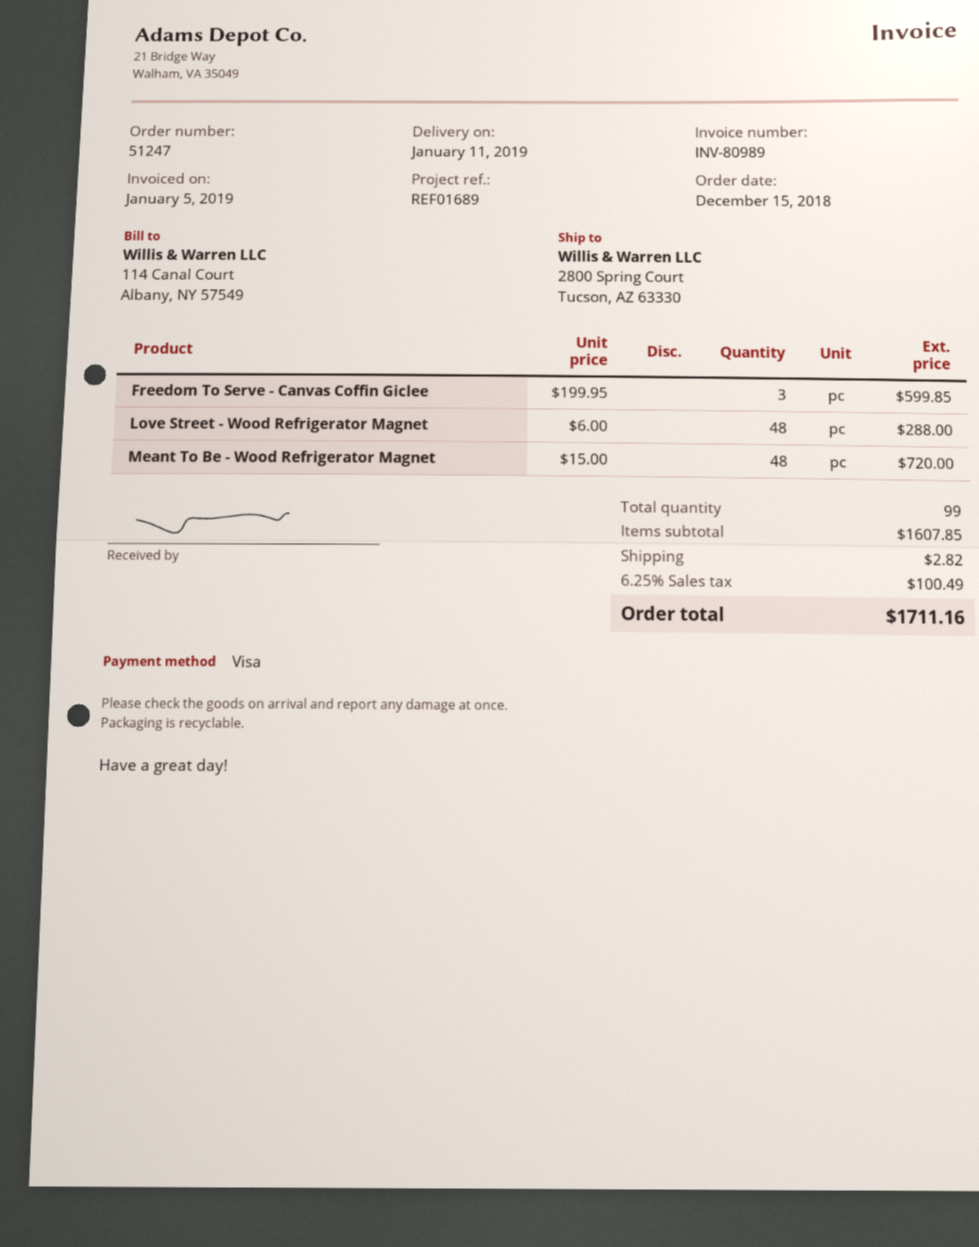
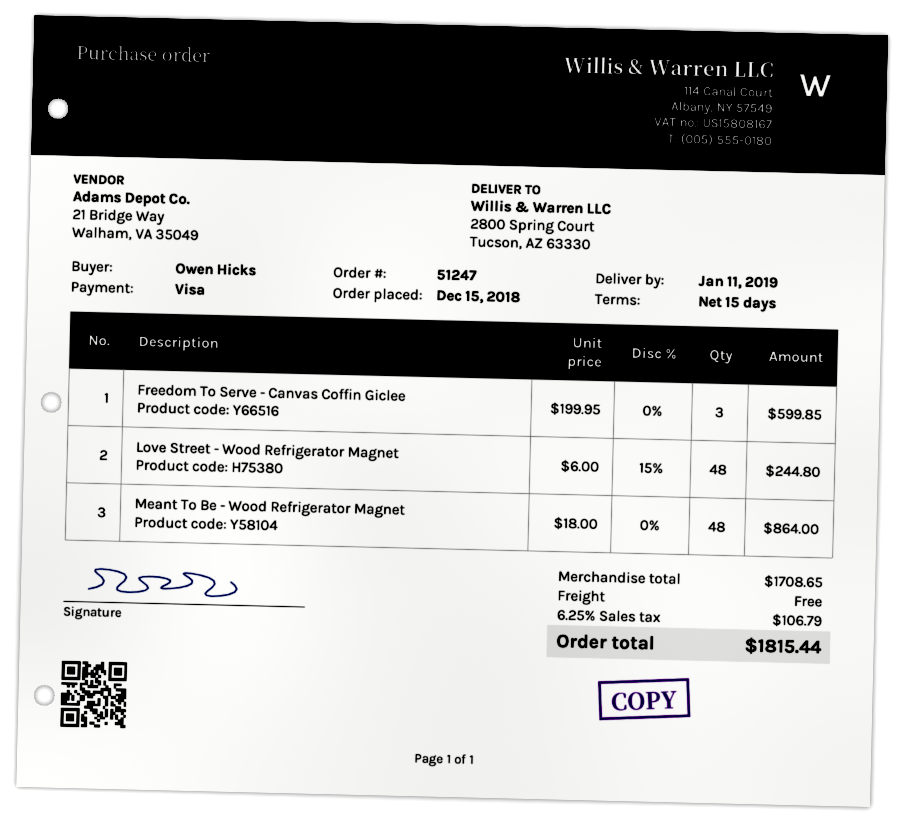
Love Street - Wood Refrigerator Magnet: 48 x 6.00 = 288.00 -> 48 x 6.00 - 15% = 244.80
Meant To Be - Wood Refrigerator Magnet: 48 x 15.00 = 720.00 -> 48 x 18.00 = 864.00
subtotal: 1607.85 -> 1708.65
shipping: 2.82 -> 0.00
tax: 6.25% = 100.49 -> 6.25% = 106.79
total: 1711.16 -> 1815.44

